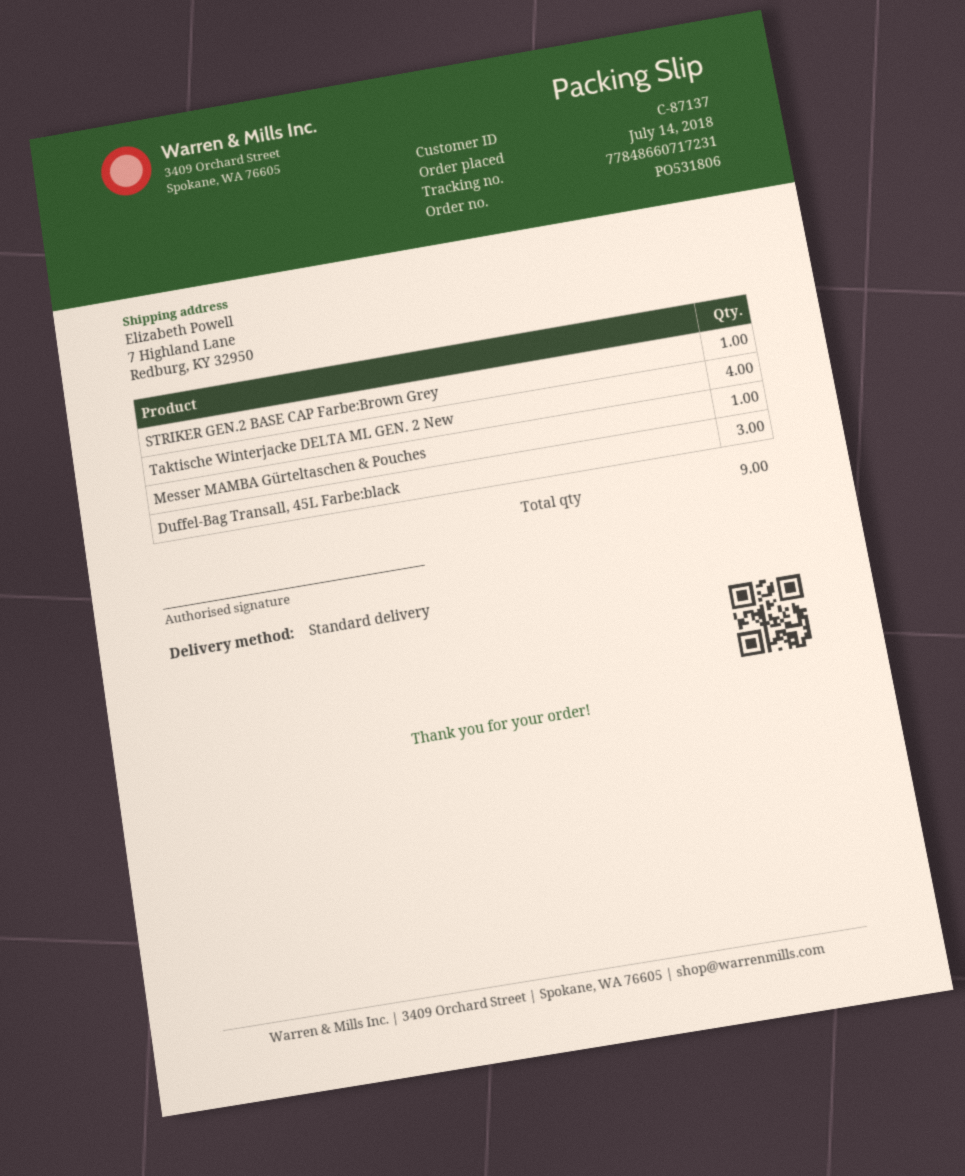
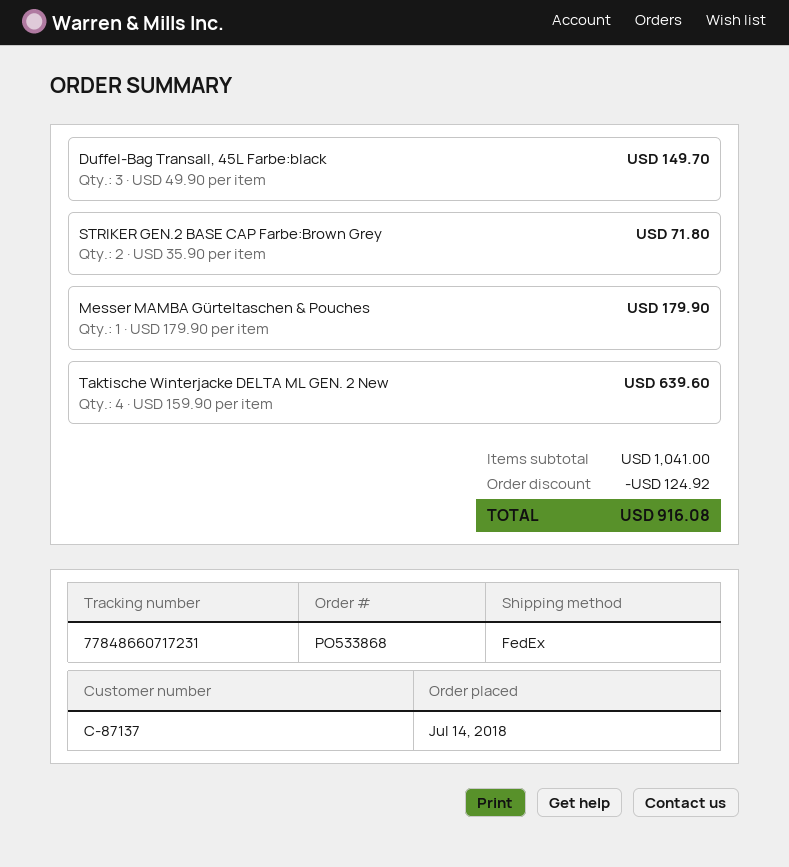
order number: PO531806 -> PO533868
shipping method: standard -> FedEx
STRIKER GEN.2 BASE CAP Farbe:Brown Grey: 1 -> 2

